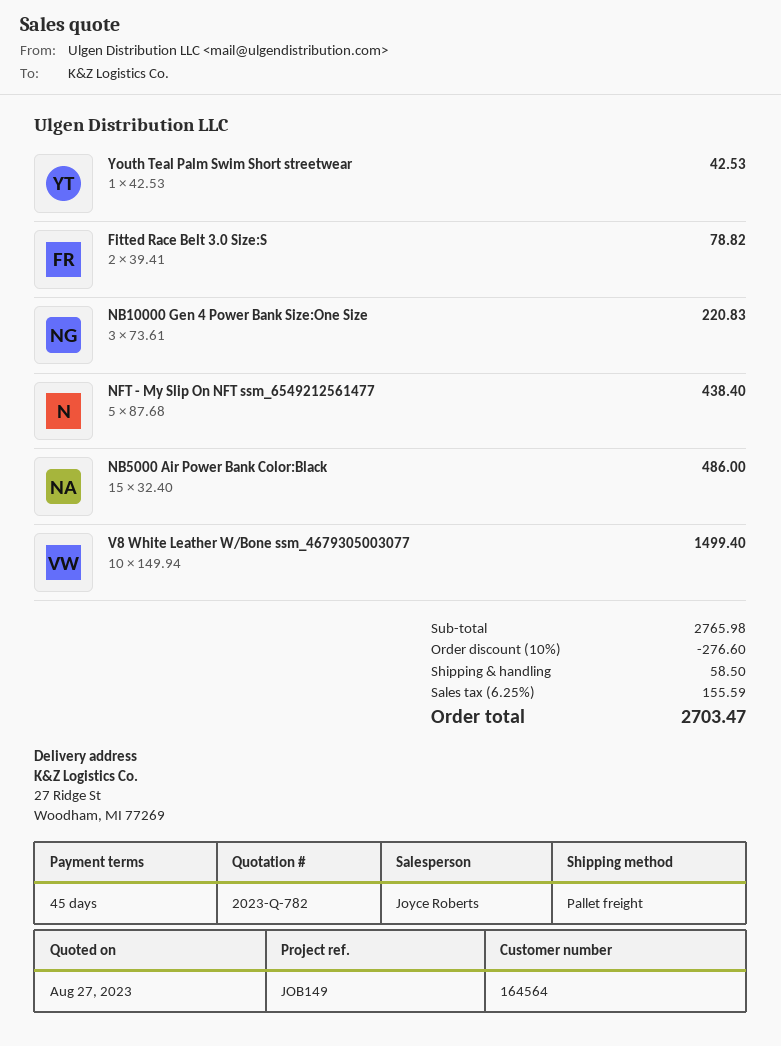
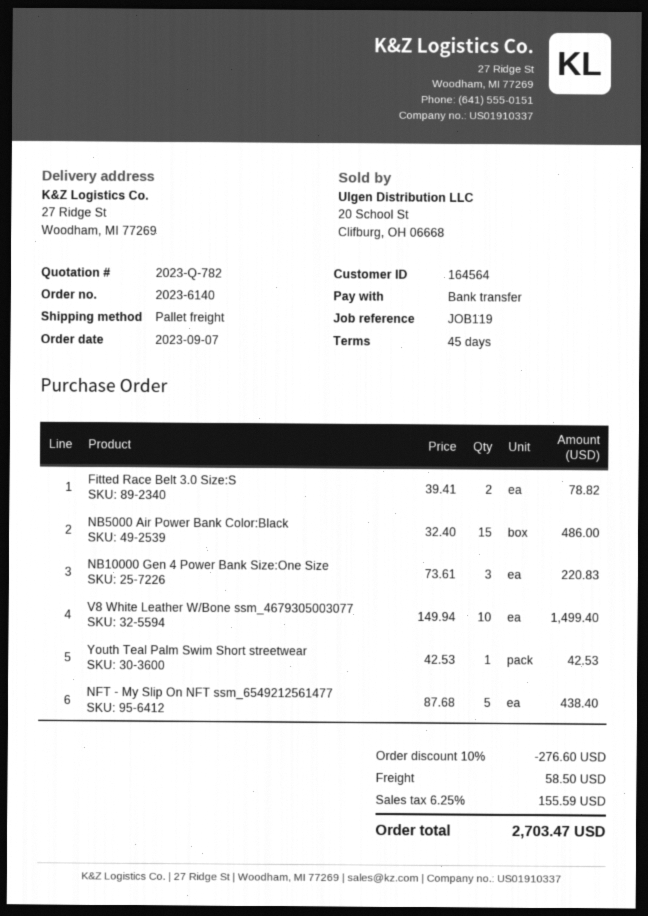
reference: JOB149 -> JOB119

